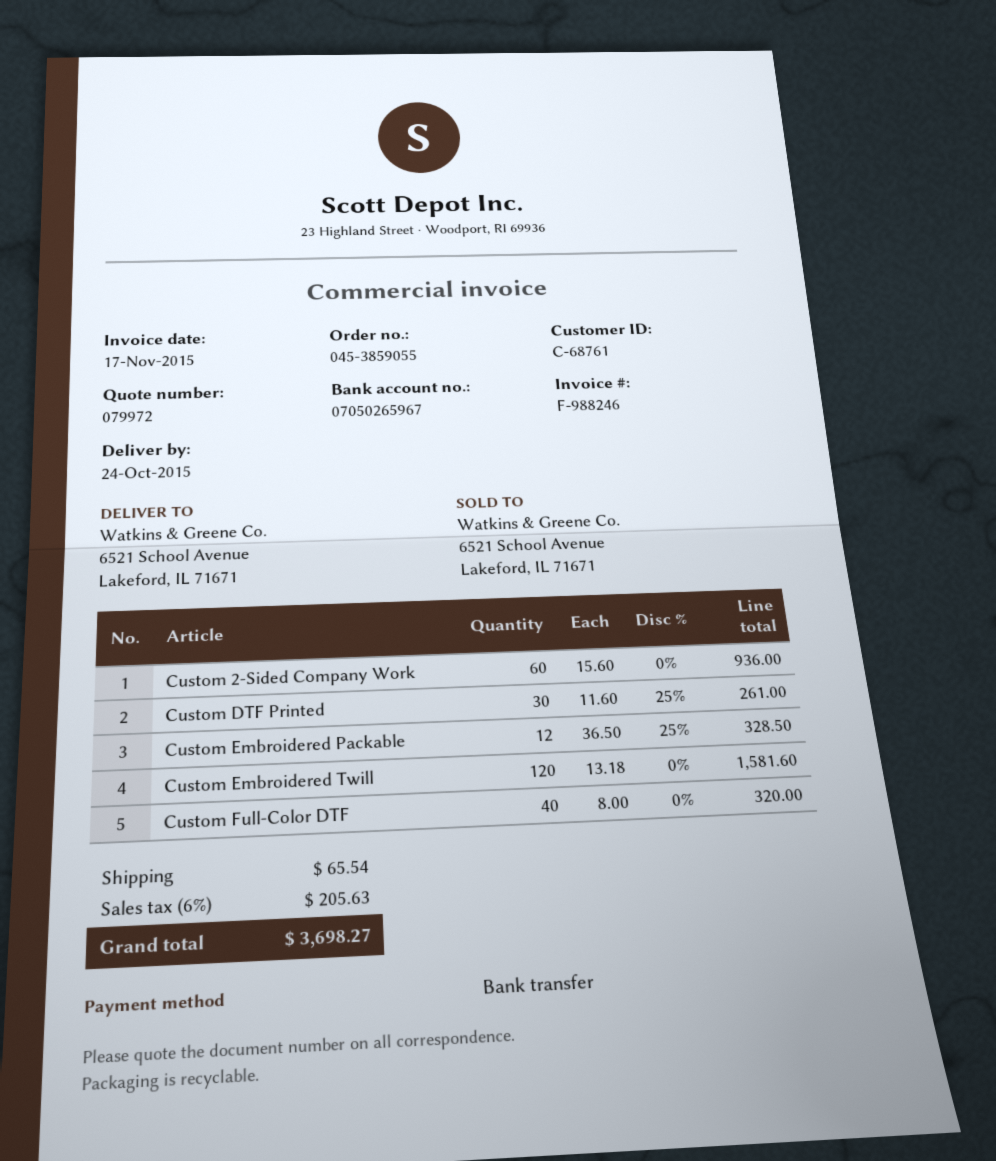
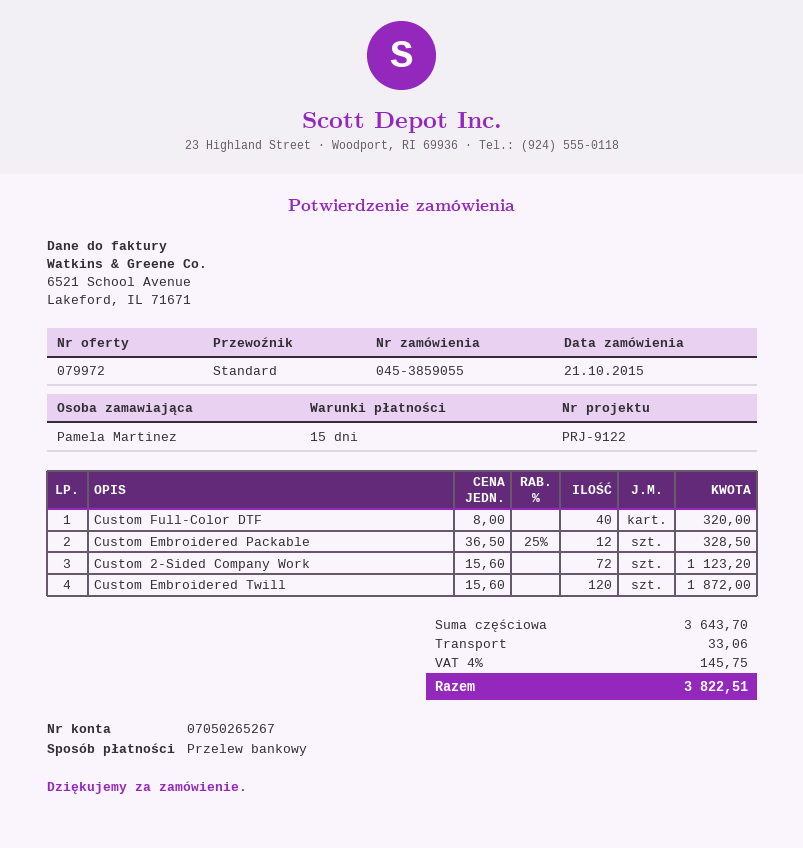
bank account: 07050265967 -> 07050265267
Custom 2-Sided Company Work: 60 x 15.60 = 936.00 -> 72 x 15.60 = 1123.20
Custom DTF Printed: 30 x 11.60 - 25% = 261.00 -> none
Custom Embroidered Twill: 120 x 13.18 = 1581.60 -> 120 x 15.60 = 1872.00
shipping: 65.54 -> 33.06
tax: 6% = 205.63 -> 4% = 145.75
total: 3698.27 -> 3822.51

